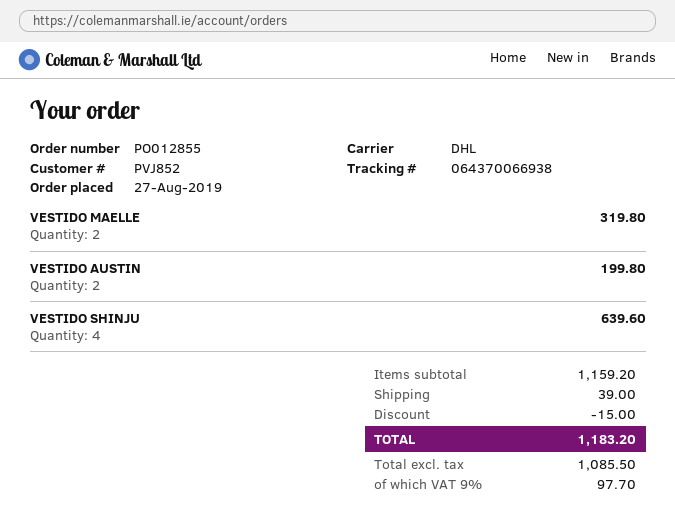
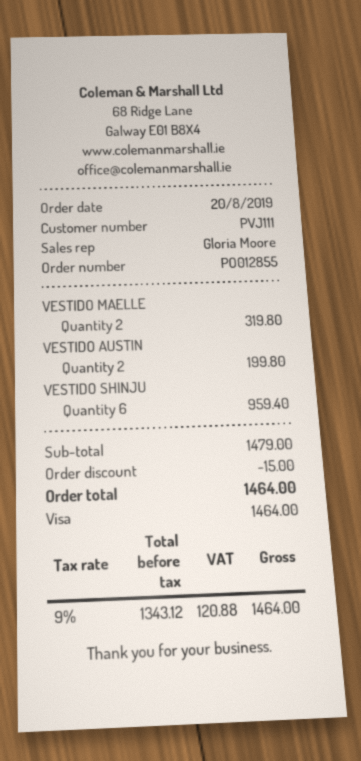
order date: 2019-08-27 -> 2019-08-20
customer number: PVJ852 -> PVJ111
VESTIDO SHINJU: 4 for 639.60 -> 6 for 959.40
subtotal: 1159.20 -> 1479.00
shipping: 39.00 -> none
net: 1085.50 -> 1343.12
tax: 9% = 97.70 -> 9% = 120.88
total: 1183.20 -> 1464.00

